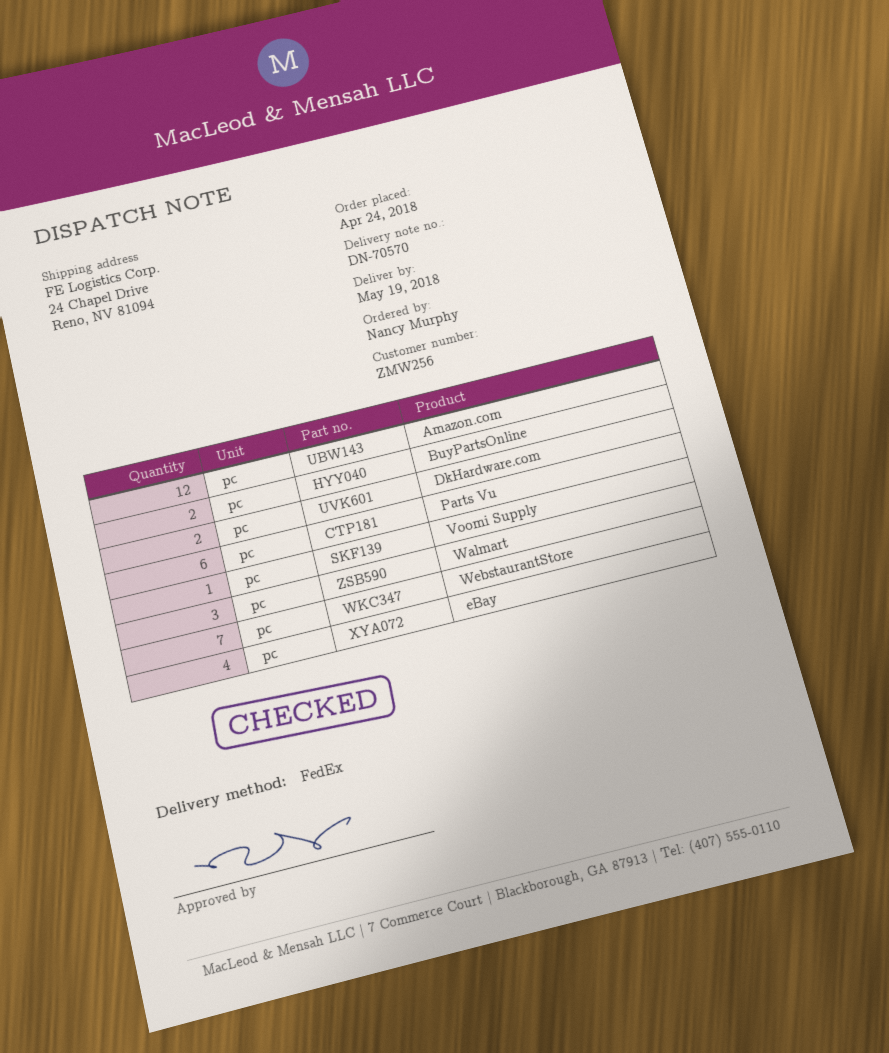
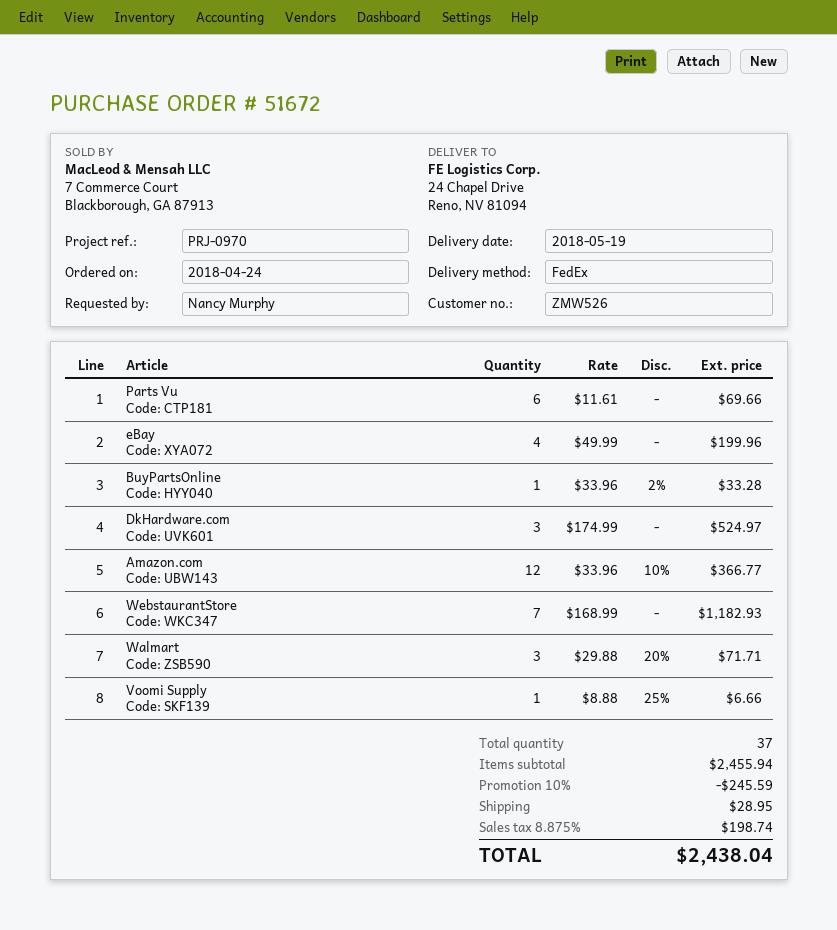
customer number: ZMW256 -> ZMW526
BuyPartsOnline: 2 -> 1
DkHardware.com: 2 -> 3

